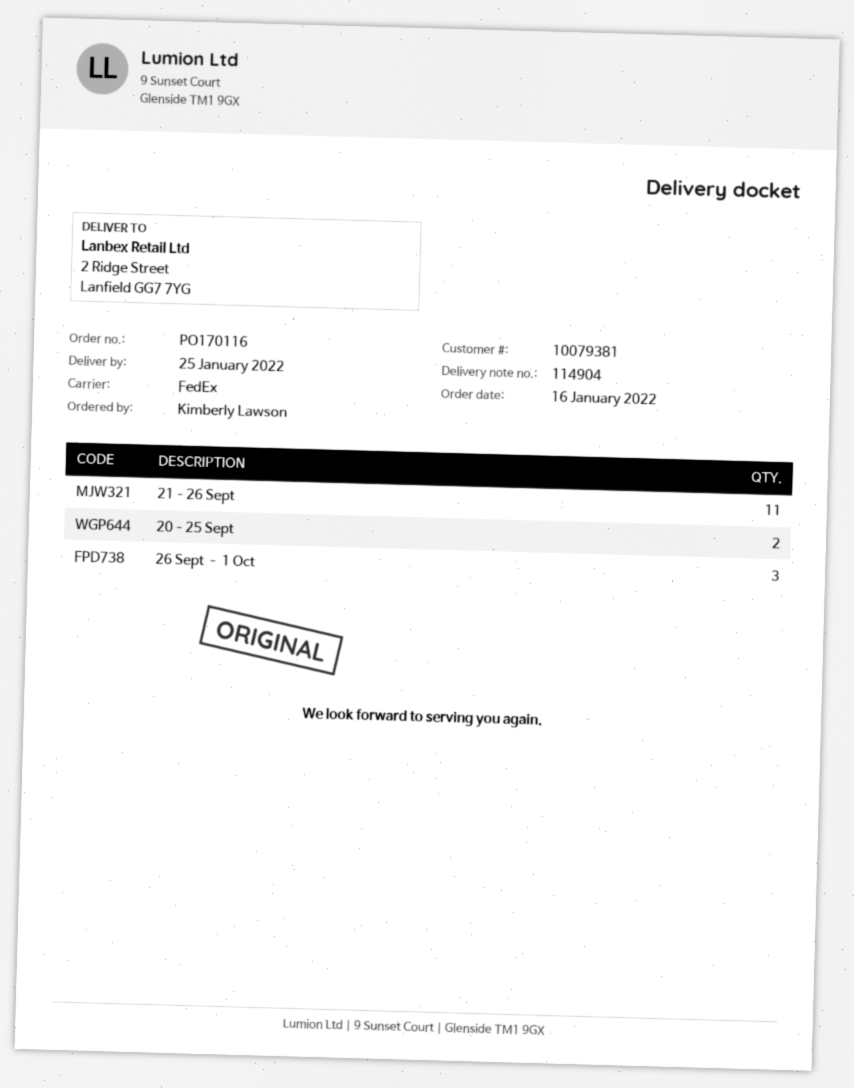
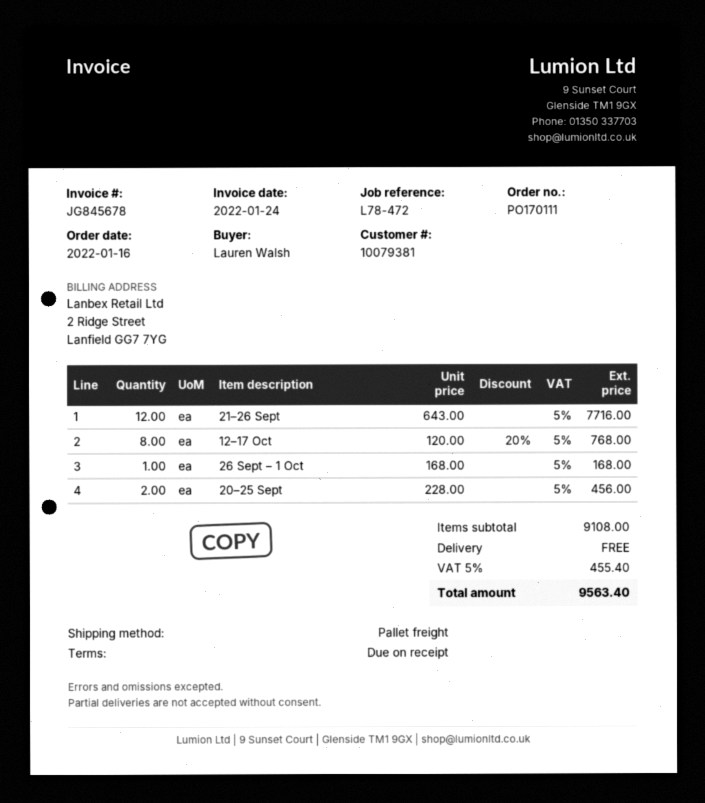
order number: PO170116 -> PO170111
ordered by: Kimberly Lawson -> Lauren Walsh
shipping method: FedEx -> pallet freight
21–26 Sept: 11 -> 12
26 Sept – 1 Oct: 3 -> 1
12–17 Oct: none -> 8

